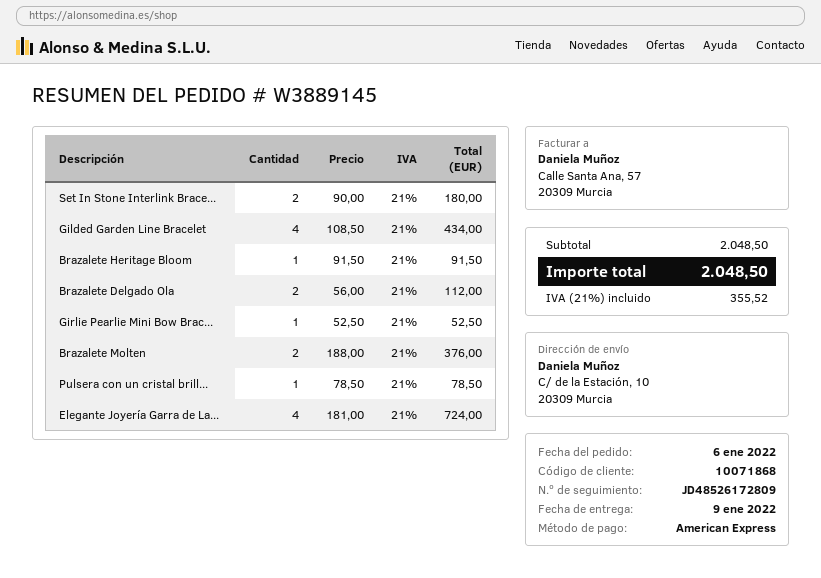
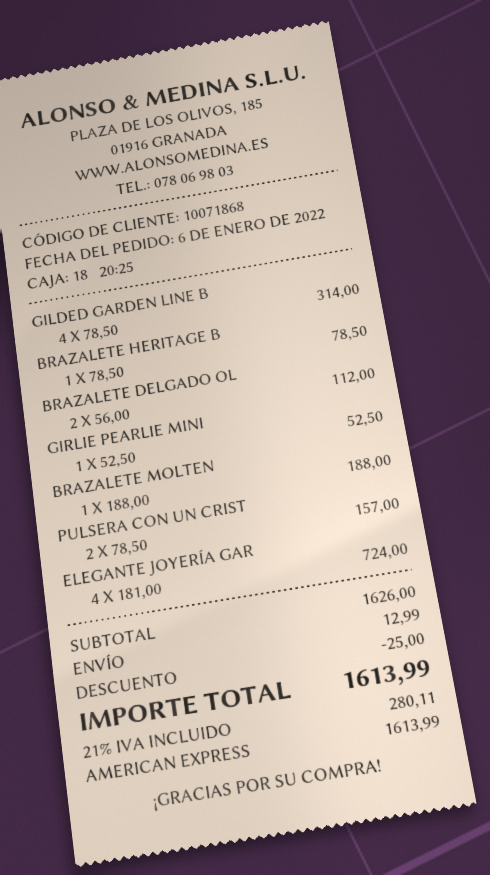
Set In Stone Interlink Brace...: 2 x 90.00 = 180.00 -> none
Gilded Garden Line Bracelet: 4 x 108.50 = 434.00 -> 4 x 78.50 = 314.00
Brazalete Heritage Bloom: 1 x 91.50 = 91.50 -> 1 x 78.50 = 78.50
Brazalete Molten: 2 x 188.00 = 376.00 -> 1 x 188.00 = 188.00
Pulsera con un cristal brill...: 1 x 78.50 = 78.50 -> 2 x 78.50 = 157.00
subtotal: 2048.50 -> 1626.00
discount: none -> 25.00
shipping: none -> 12.99
tax: 21% = 355.52 -> 21% = 280.11
total: 2048.50 -> 1613.99

